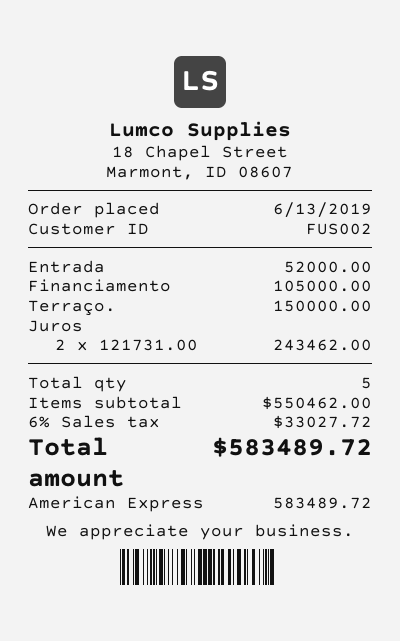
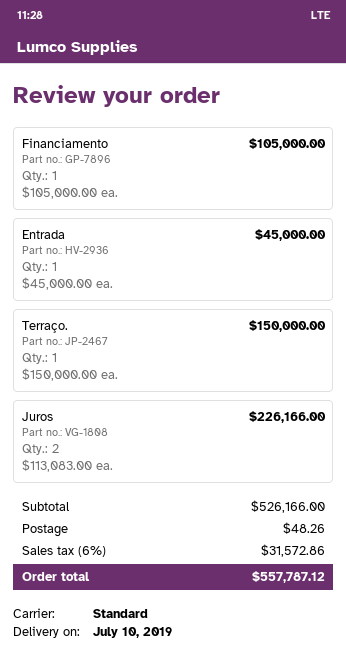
Entrada: 1 x 52000.00 = 52000.00 -> 1 x 45000.00 = 45000.00
Juros: 2 x 121731.00 = 243462.00 -> 2 x 113083.00 = 226166.00
subtotal: 550462.00 -> 526166.00
shipping: none -> 48.26
tax: 6% = 33027.72 -> 6% = 31572.86
total: 583489.72 -> 557787.12

